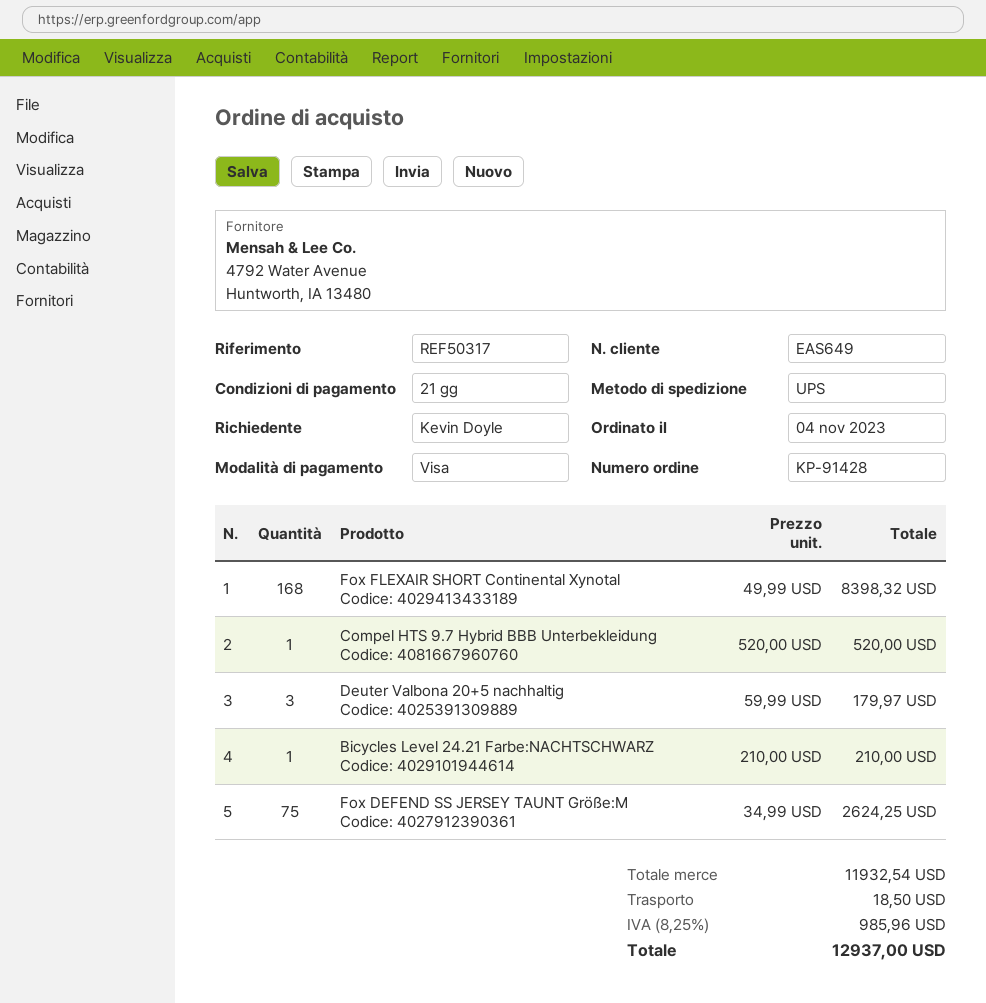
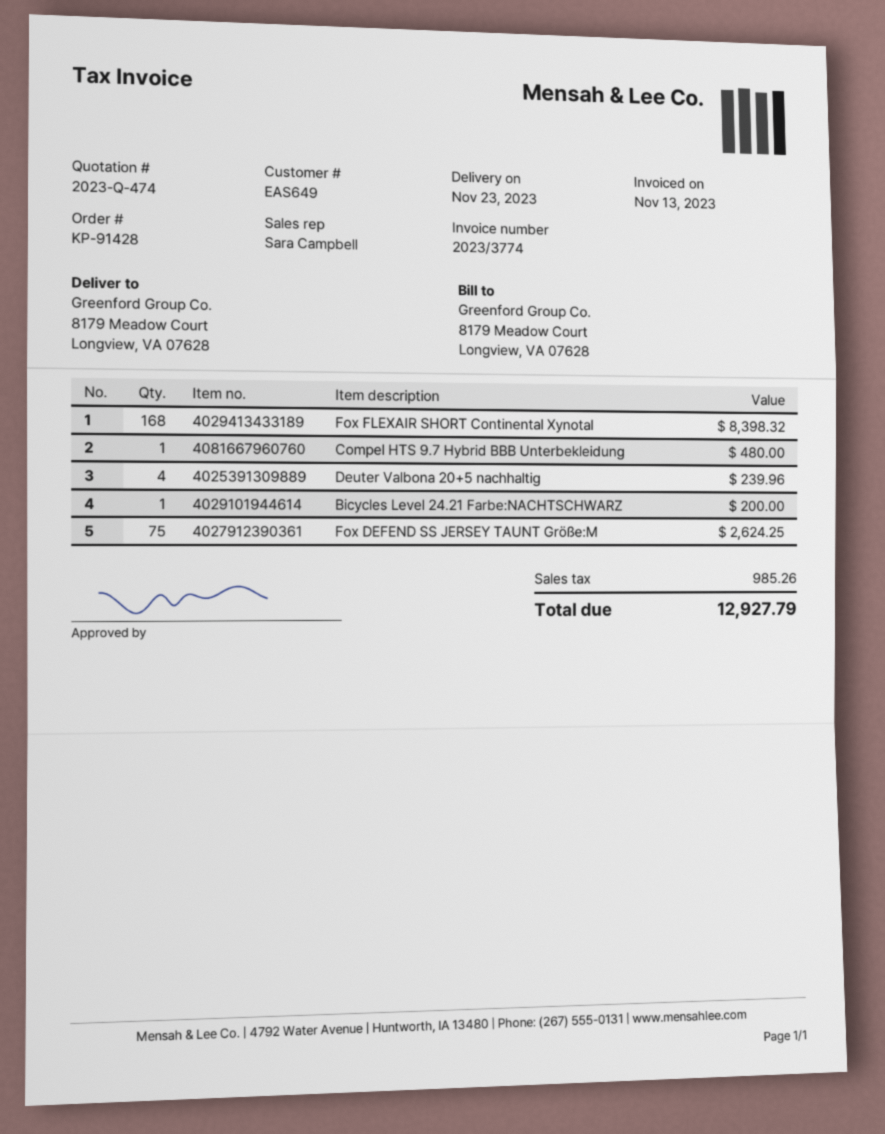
Compel HTS 9.7 Hybrid BBB Unterbekleidung: 1 for 520.00 -> 1 for 480.00
Deuter Valbona 20+5 nachhaltig: 3 for 179.97 -> 4 for 239.96
Bicycles Level 24.21 Farbe:NACHTSCHWARZ: 1 for 210.00 -> 1 for 200.00
shipping: 18.50 -> none
tax: 985.96 -> 985.26
total: 12937.00 -> 12927.79

